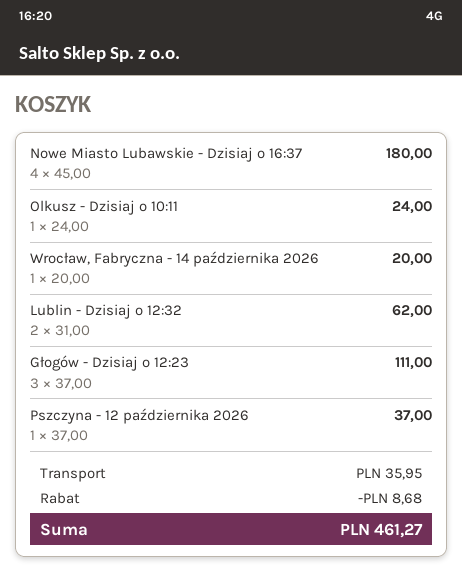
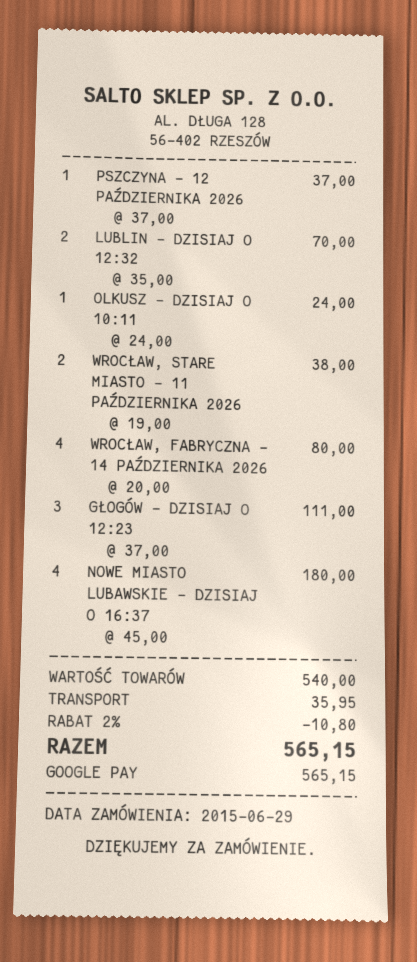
Wrocław, Fabryczna - 14 października 2026: 1 x 20.00 = 20.00 -> 4 x 20.00 = 80.00
Lublin - Dzisiaj o 12:32: 2 x 31.00 = 62.00 -> 2 x 35.00 = 70.00
WROCŁAW, STARE MIASTO - 11 PAŹDZIERNIKA 2026: none -> 2 x 19.00 = 38.00
discount: 8.68 -> 10.80
total: 461.27 -> 565.15

